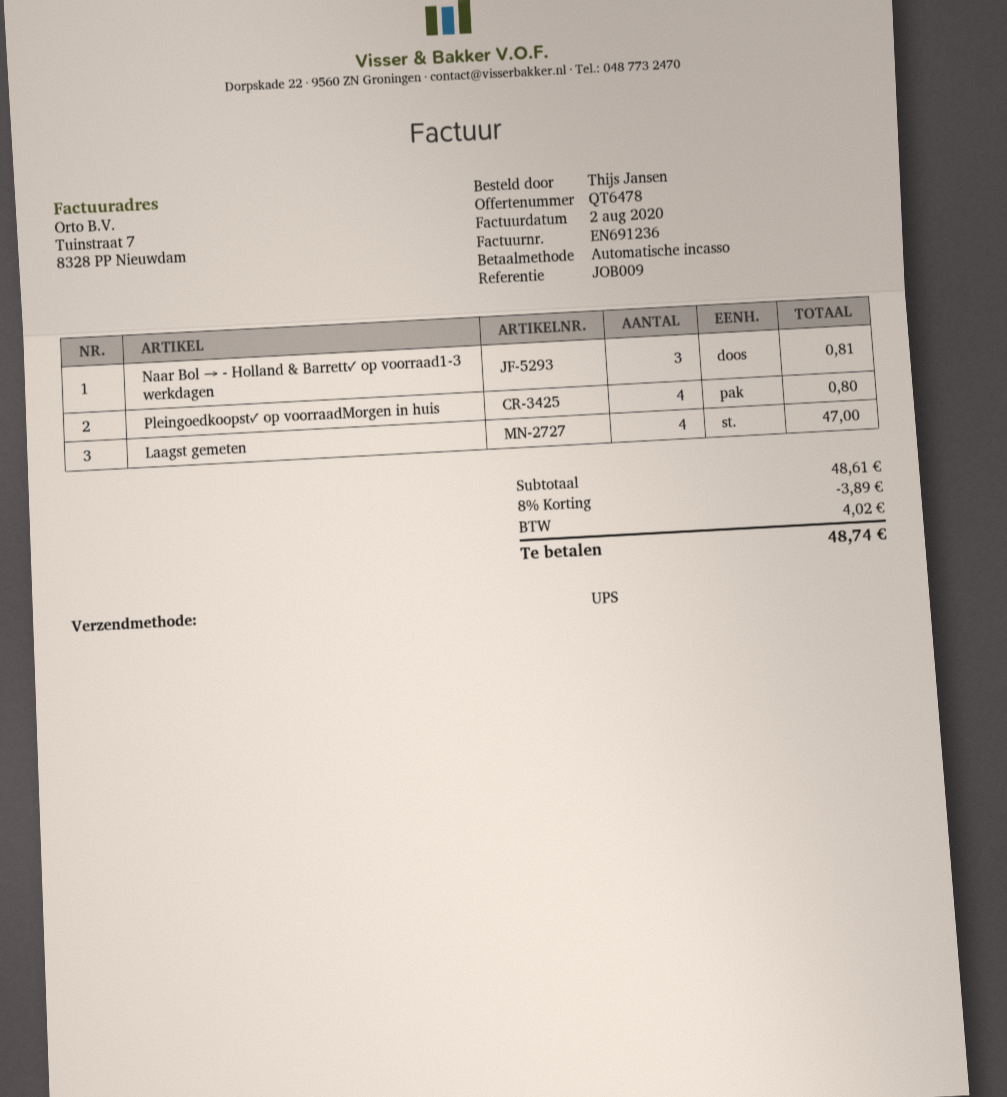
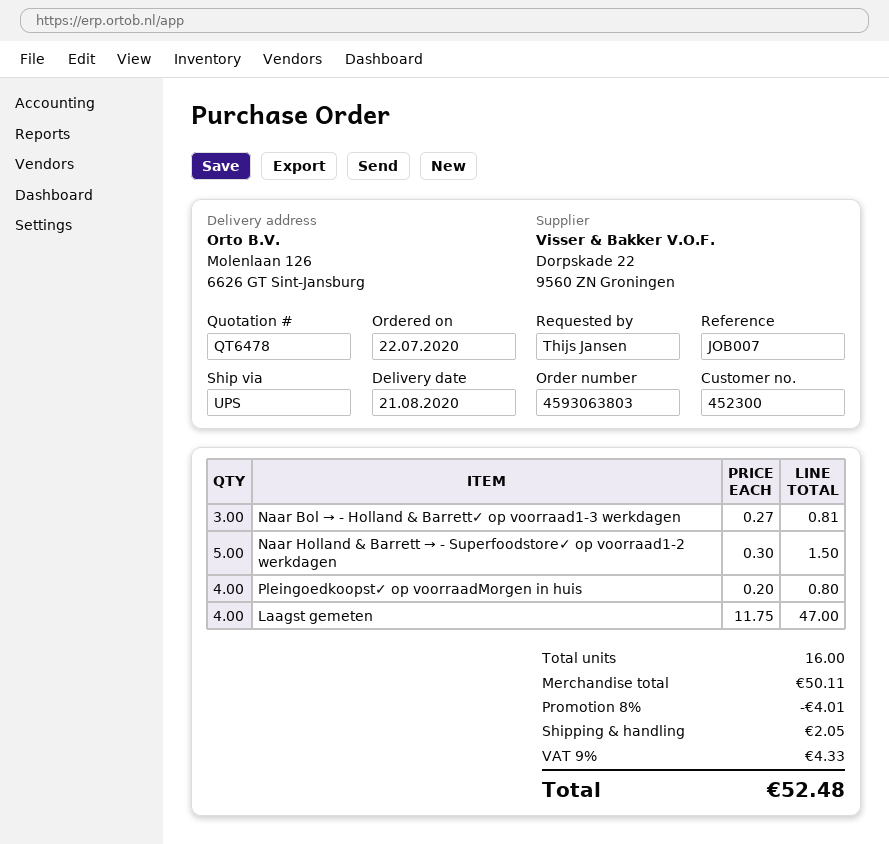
reference: JOB009 -> JOB007
Naar Holland & Barrett → - Superfoodstore✓ op voorraad1-2 werkdagen: none -> 5 for 1.50
subtotal: 48.61 -> 50.11
discount: 8% = 3.89 -> 8% = 4.01
shipping: none -> 2.05
tax: 4.02 -> 4.33
total: 48.74 -> 52.48

